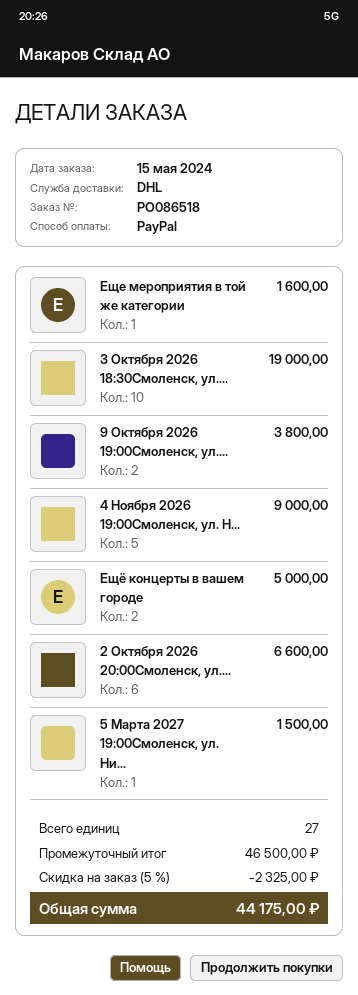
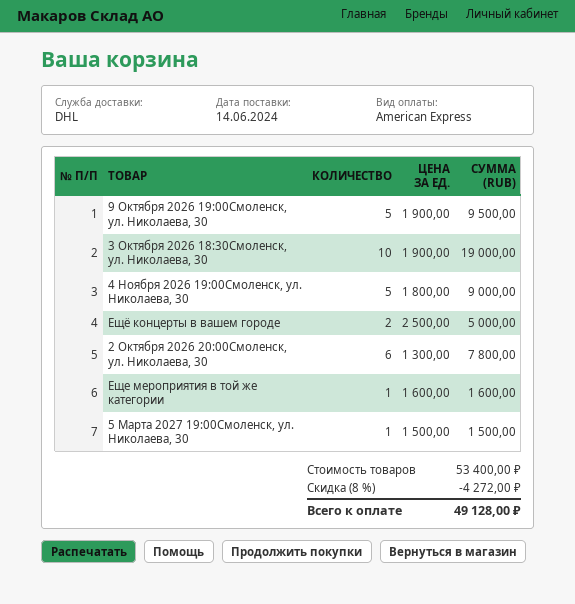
payment method: PayPal -> American Express
9 Октября 2026 19:00Смоленск, ул....: 2 for 3800.00 -> 5 for 9500.00
2 Октября 2026 20:00Смоленск, ул....: 6 for 6600.00 -> 6 for 7800.00
subtotal: 46500.00 -> 53400.00
discount: 5% = 2325.00 -> 8% = 4272.00
total: 44175.00 -> 49128.00

